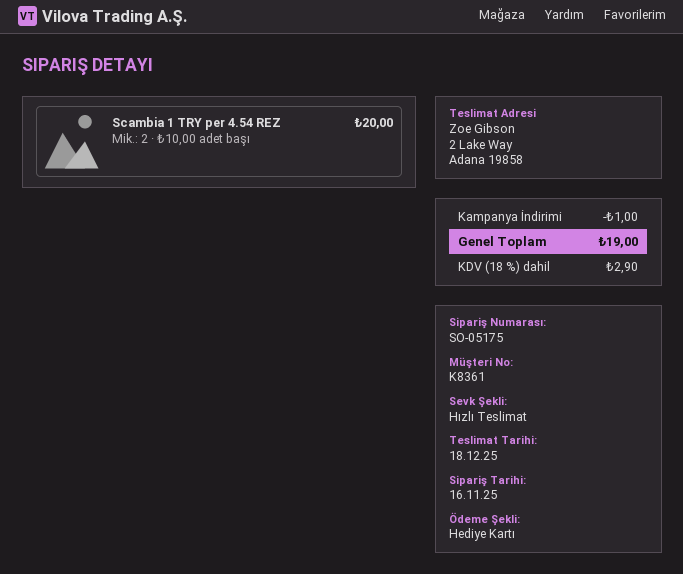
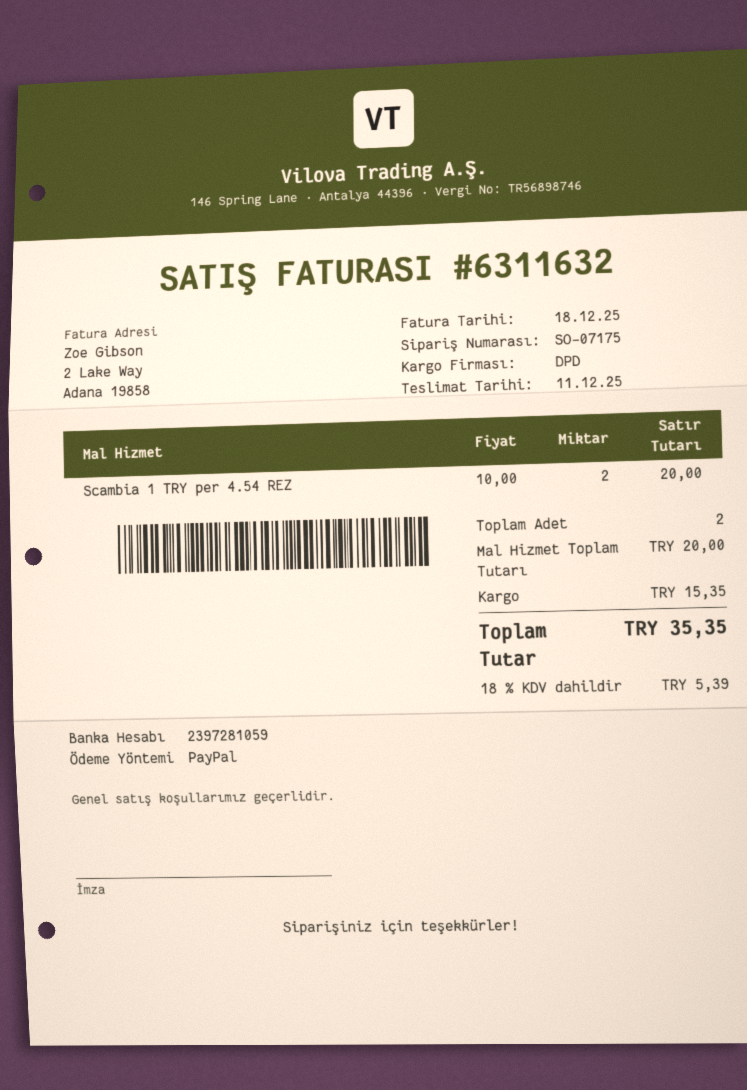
order number: SO-05175 -> SO-07175
delivery date: 2025-12-18 -> 2025-12-11
payment method: gift card -> PayPal
shipping method: express -> DPD
discount: 1.00 -> none
shipping: none -> 15.35
tax: 18% = 2.90 -> 18% = 5.39
total: 19.00 -> 35.35

